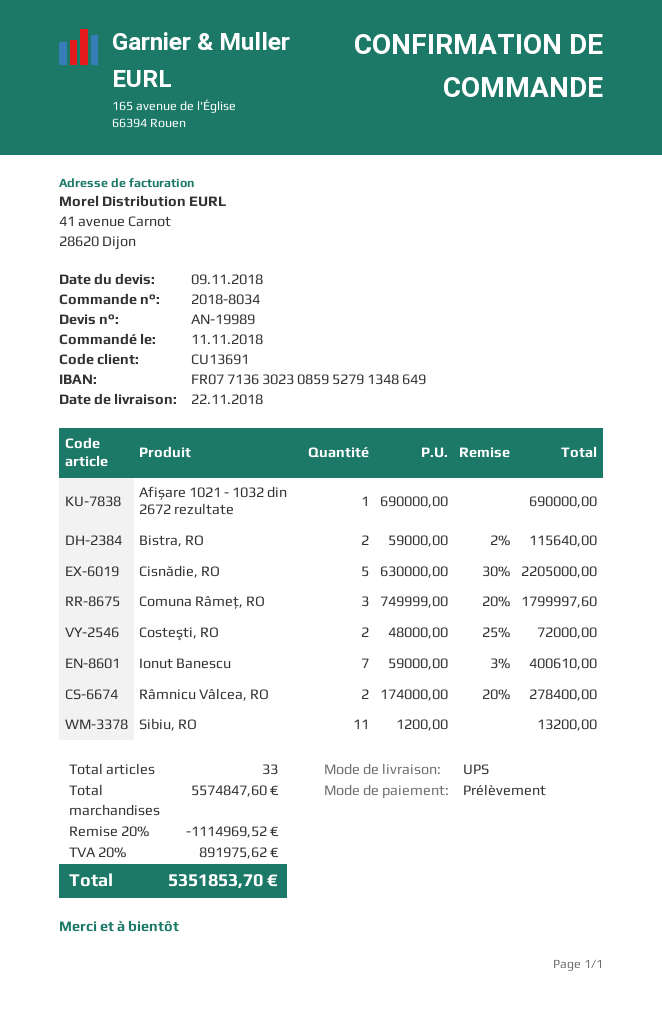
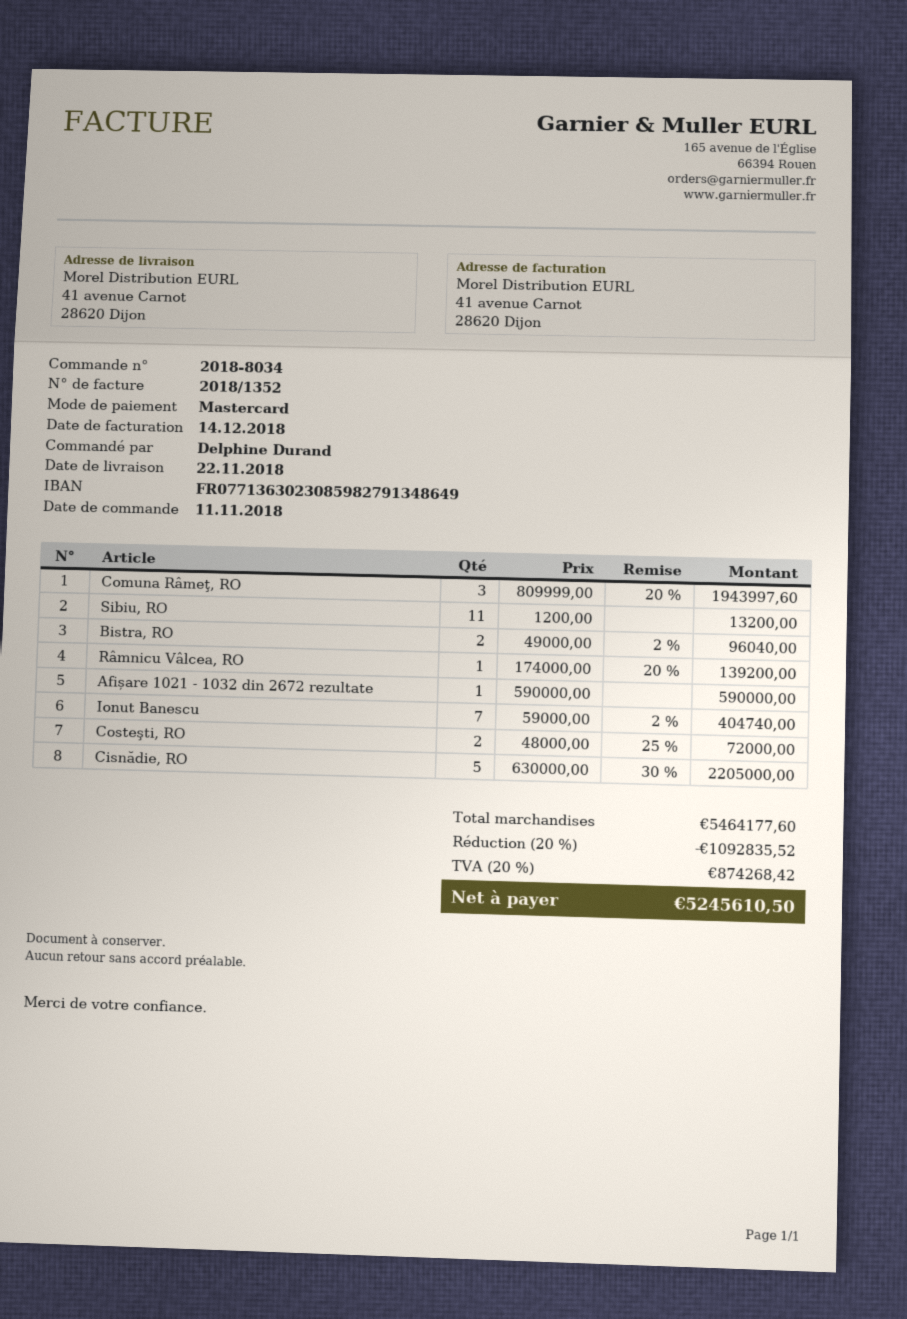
payment method: direct debit -> Mastercard
bank account: FR0771363023085952791348649 -> FR0771363023085982791348649
Afișare 1021 - 1032 din 2672 rezultate: 1 x 690000.00 = 690000.00 -> 1 x 590000.00 = 590000.00
Bistra, RO: 2 x 59000.00 - 2% = 115640.00 -> 2 x 49000.00 - 2% = 96040.00
Comuna Râmeţ, RO: 3 x 749999.00 - 20% = 1799997.60 -> 3 x 809999.00 - 20% = 1943997.60
Ionut Banescu: 7 x 59000.00 - 3% = 400610.00 -> 7 x 59000.00 - 2% = 404740.00
Râmnicu Vâlcea, RO: 2 x 174000.00 - 20% = 278400.00 -> 1 x 174000.00 - 20% = 139200.00
subtotal: 5574847.60 -> 5464177.60
discount: 20% = 1114969.52 -> 20% = 1092835.52
tax: 20% = 891975.62 -> 20% = 874268.42
total: 5351853.70 -> 5245610.50

